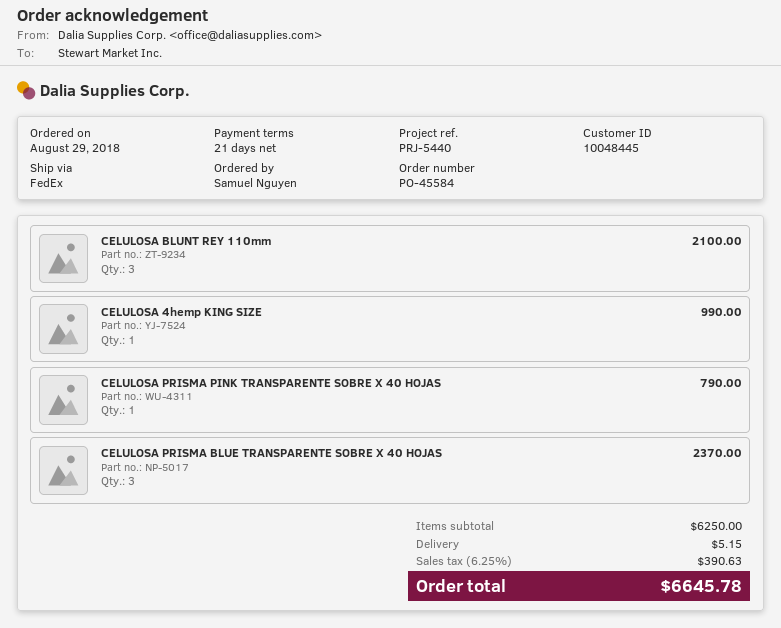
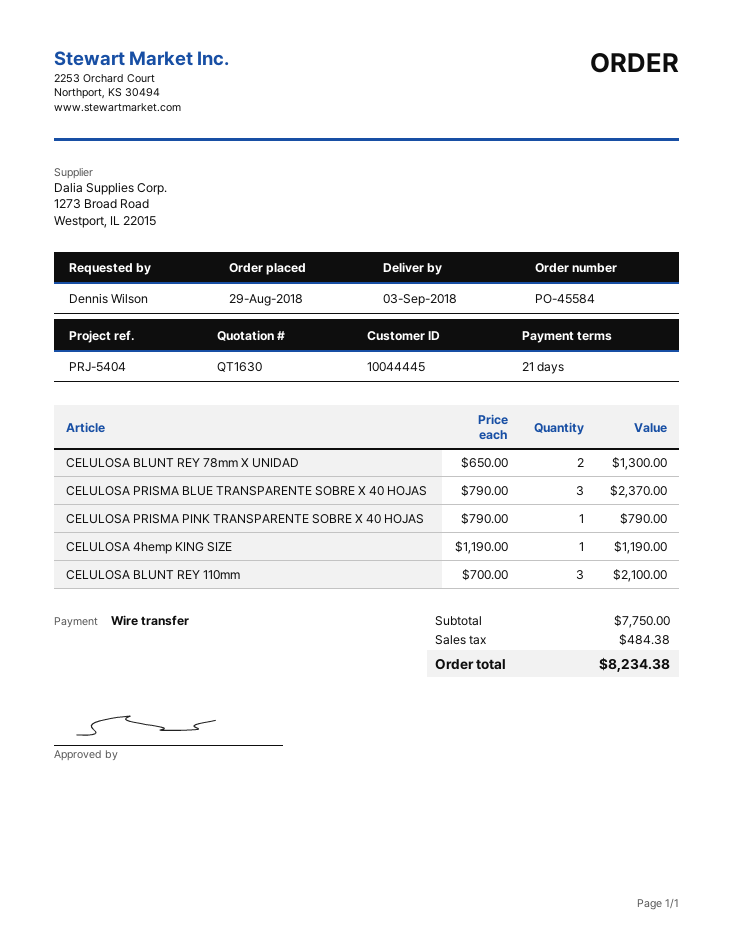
customer number: 10048445 -> 10044445
reference: PRJ-5440 -> PRJ-5404
ordered by: Samuel Nguyen -> Dennis Wilson
CELULOSA 4hemp KING SIZE: 1 for 990.00 -> 1 for 1190.00
CELULOSA BLUNT REY 78mm X UNIDAD: none -> 2 for 1300.00
subtotal: 6250.00 -> 7750.00
shipping: 5.15 -> none
tax: 390.63 -> 484.38
total: 6645.78 -> 8234.38

